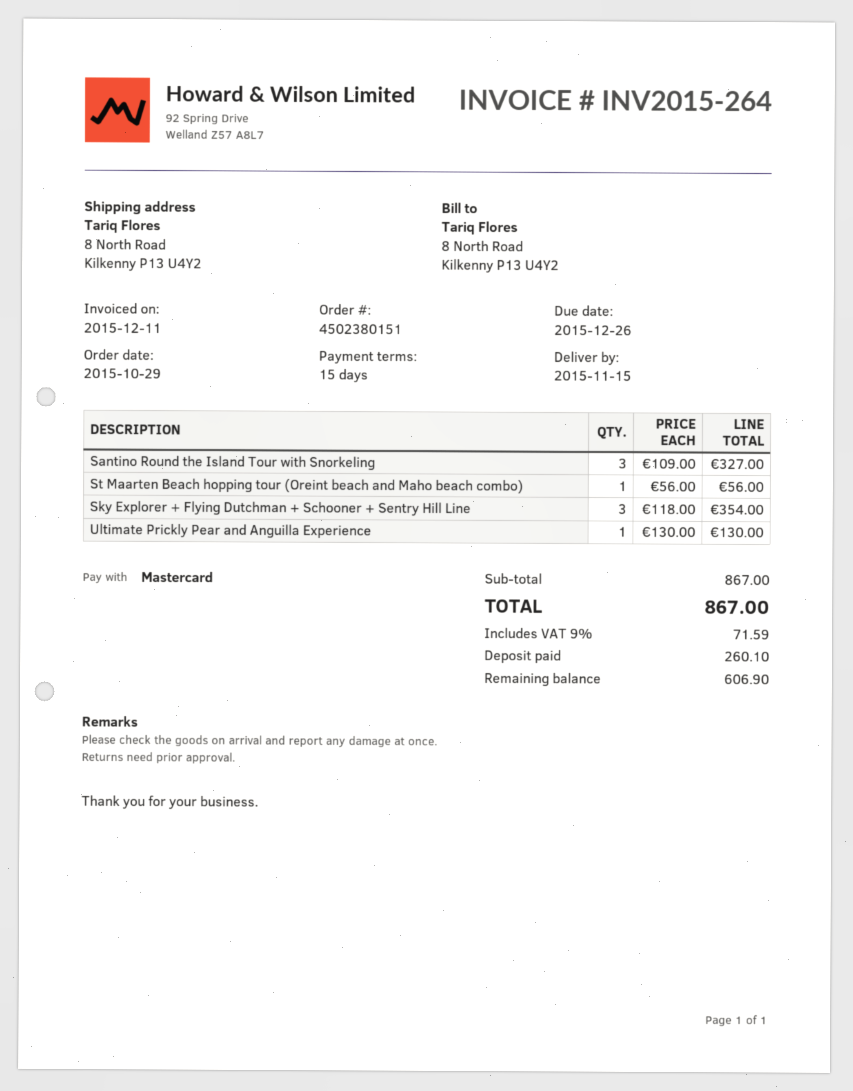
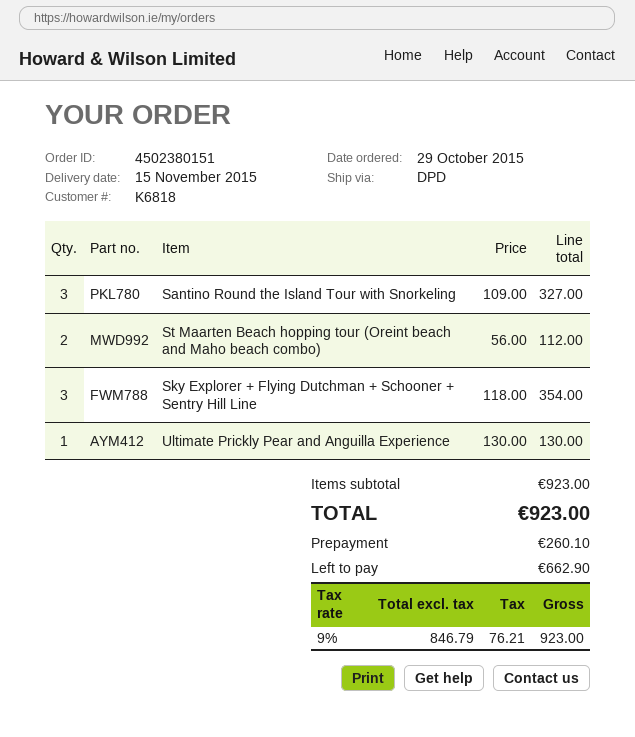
St Maarten Beach hopping tour (Oreint beach and Maho beach combo): 1 x 56.00 = 56.00 -> 2 x 56.00 = 112.00
subtotal: 867.00 -> 923.00
tax: 9% = 71.59 -> 9% = 76.21
total: 867.00 -> 923.00
balance: 606.90 -> 662.90

